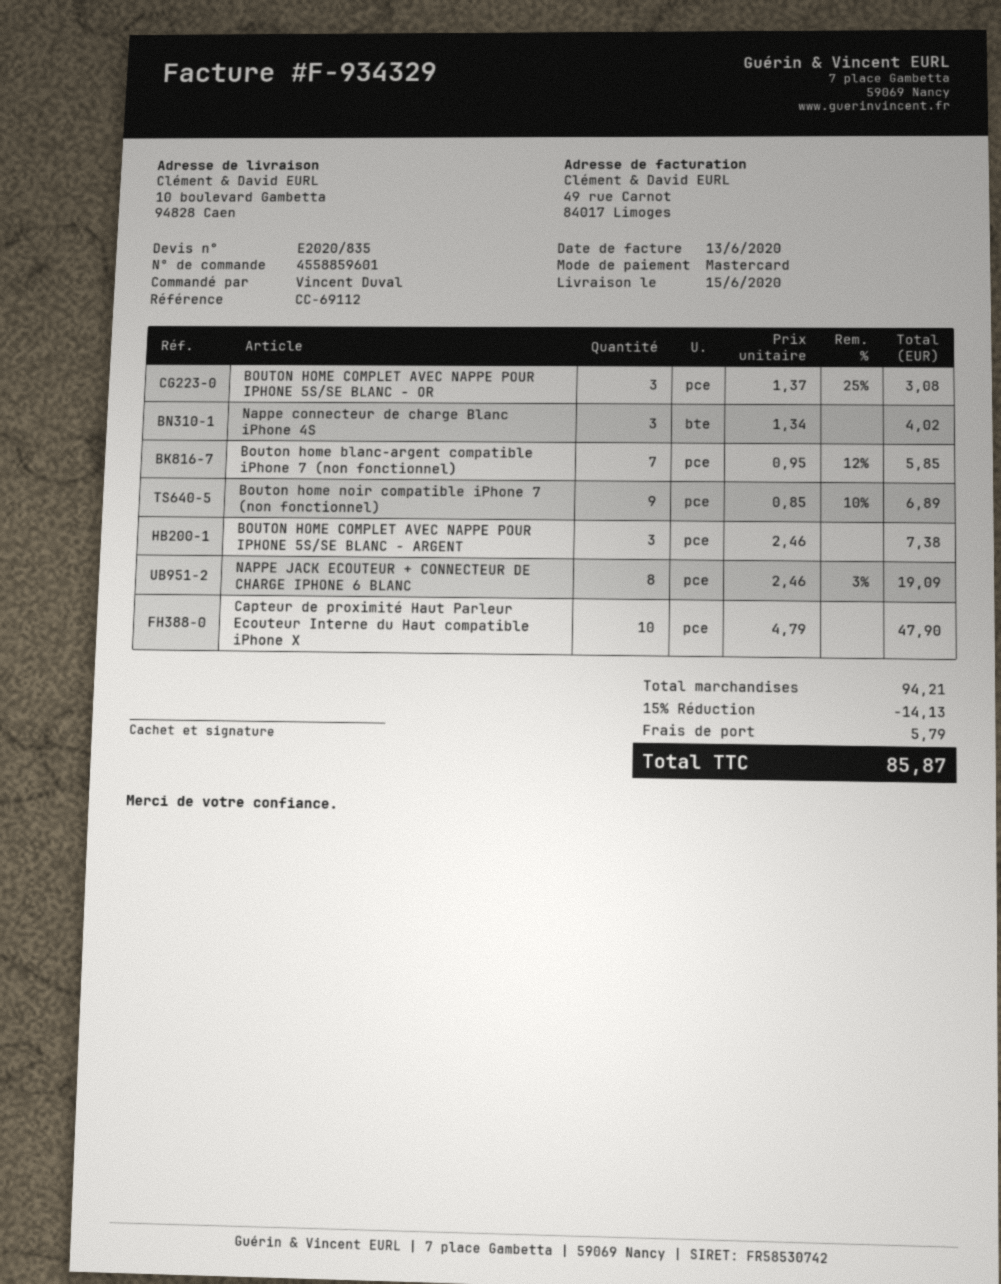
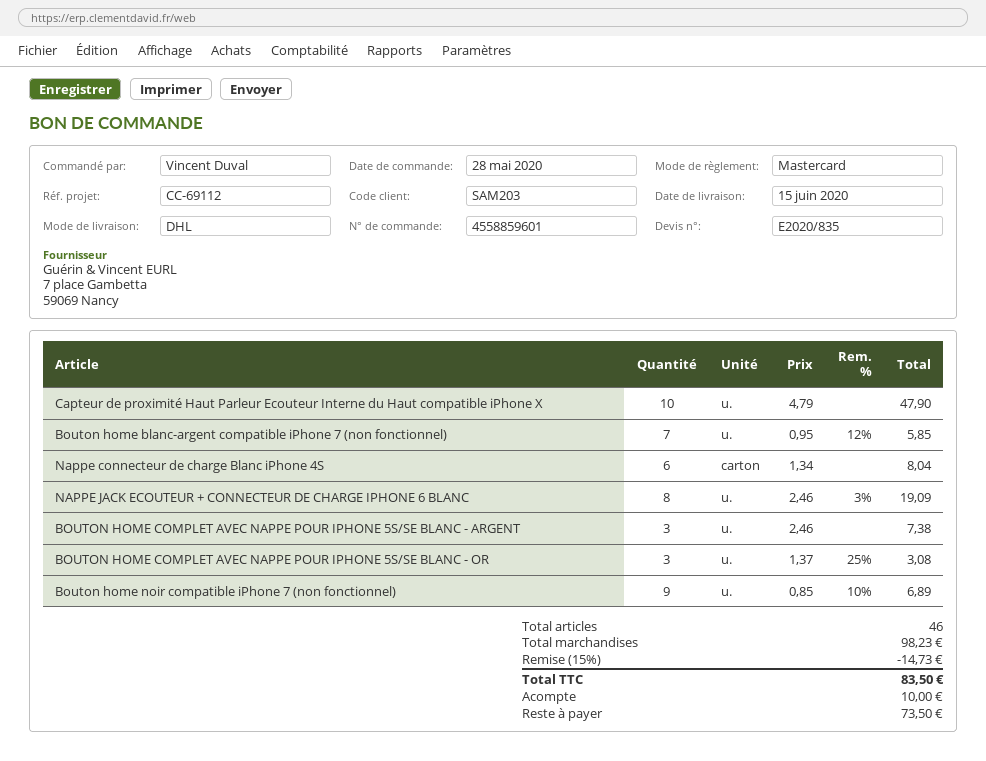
Nappe connecteur de charge Blanc iPhone 4S: 3 x 1.34 = 4.02 -> 6 x 1.34 = 8.04
subtotal: 94.21 -> 98.23
discount: 15% = 14.13 -> 15% = 14.73
shipping: 5.79 -> none
total: 85.87 -> 83.50

